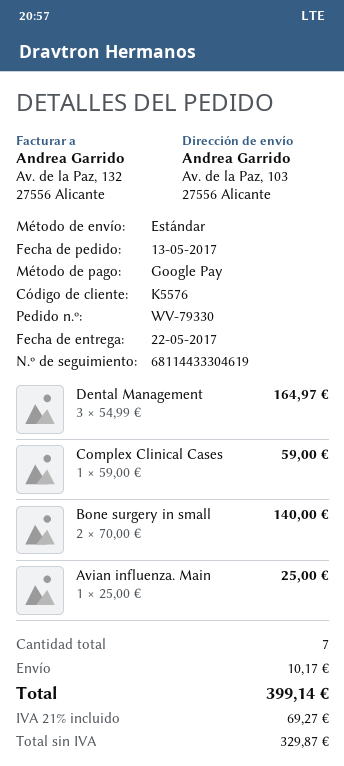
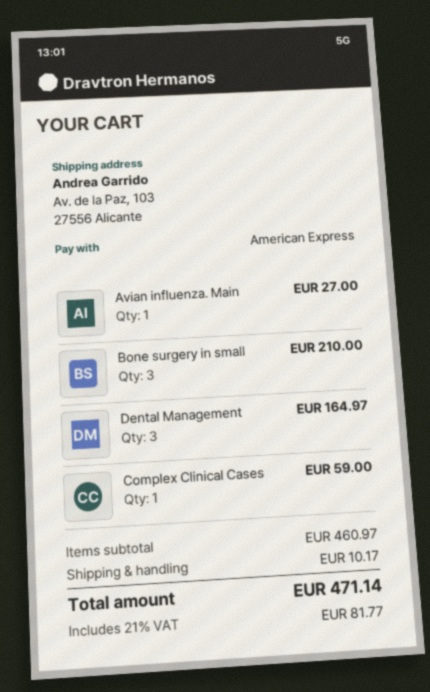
payment method: Google Pay -> American Express
Bone surgery in small: 2 for 140.00 -> 3 for 210.00
Avian influenza. Main: 1 for 25.00 -> 1 for 27.00
tax: 21% = 69.27 -> 21% = 81.77
total: 399.14 -> 471.14

